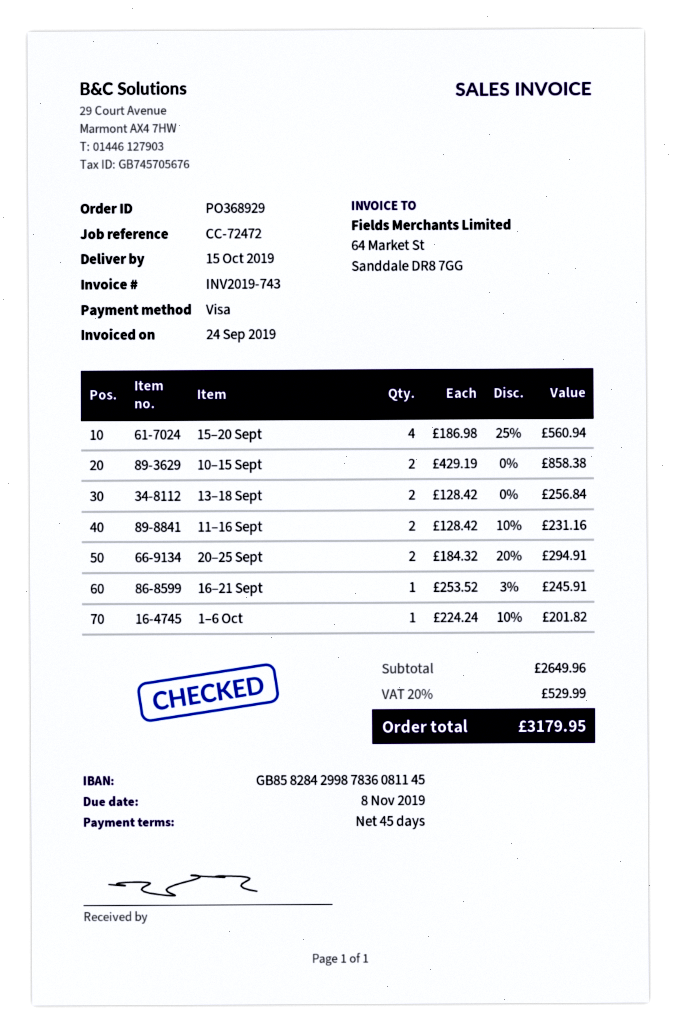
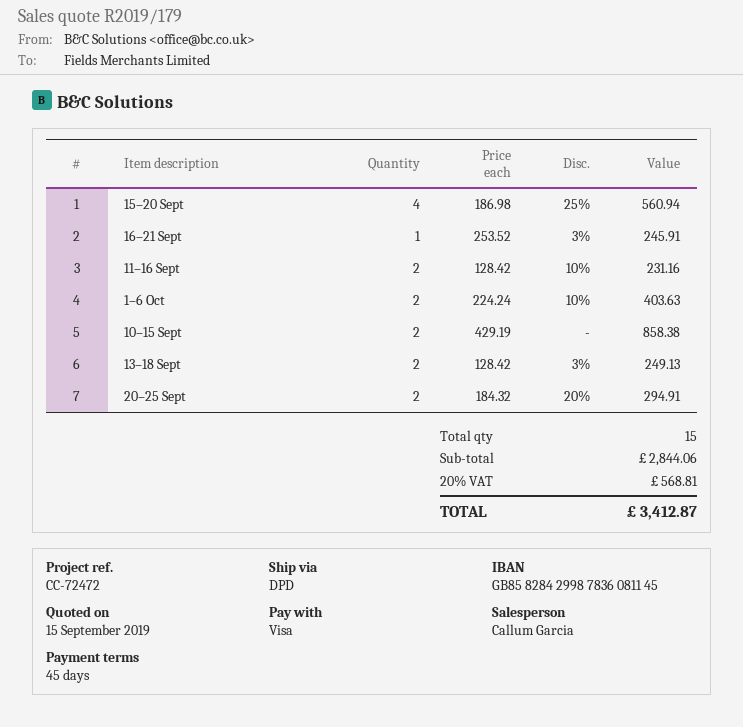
13–18 Sept: 2 x 128.42 = 256.84 -> 2 x 128.42 - 3% = 249.13
1–6 Oct: 1 x 224.24 - 10% = 201.82 -> 2 x 224.24 - 10% = 403.63
subtotal: 2649.96 -> 2844.06
tax: 20% = 529.99 -> 20% = 568.81
total: 3179.95 -> 3412.87

